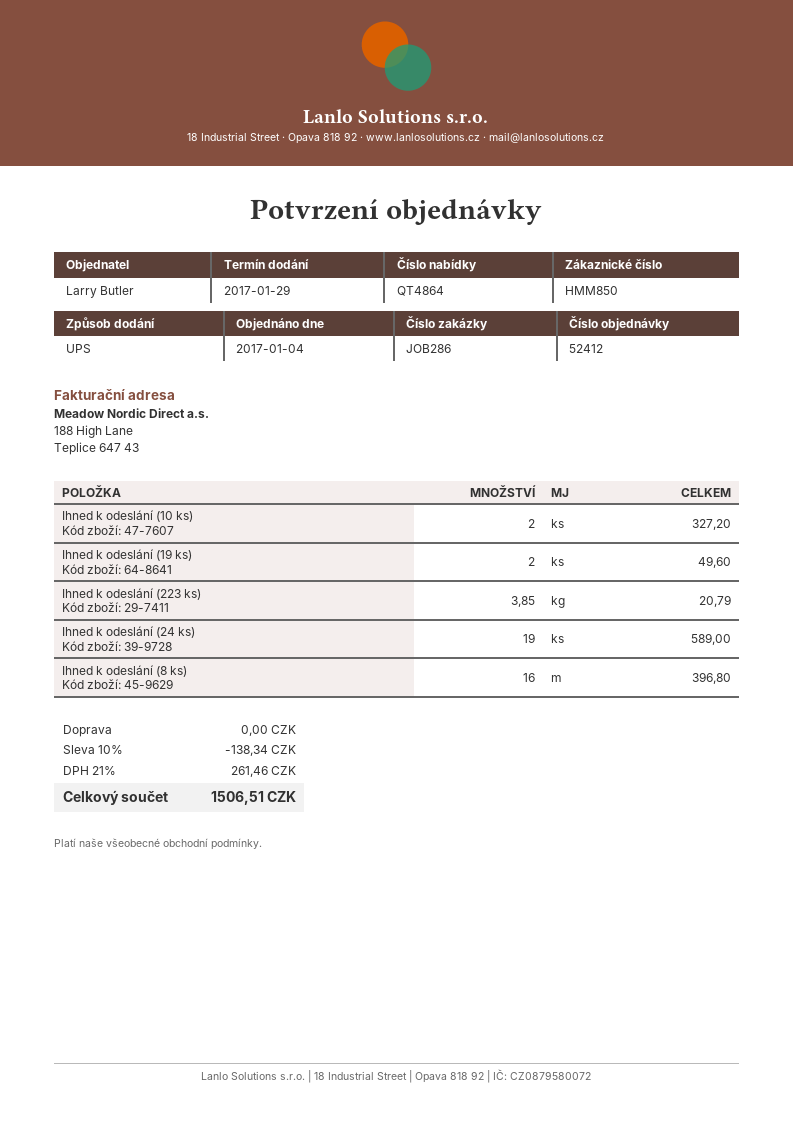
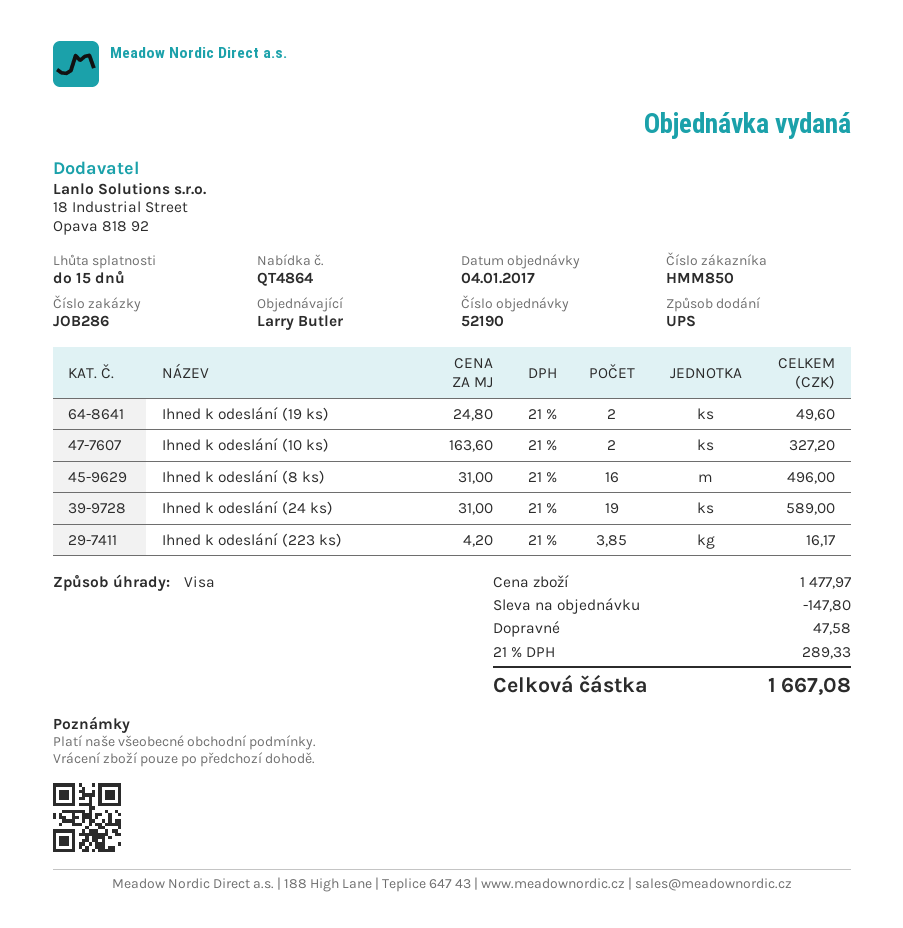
order number: 52412 -> 52190
Ihned k odeslání (223 ks): 3.85 for 20.79 -> 3.85 for 16.17
Ihned k odeslání (8 ks): 16 for 396.80 -> 16 for 496.00
discount: 138.34 -> 147.80
shipping: 0.00 -> 47.58
tax: 21% = 261.46 -> 21% = 289.33
total: 1506.51 -> 1667.08

